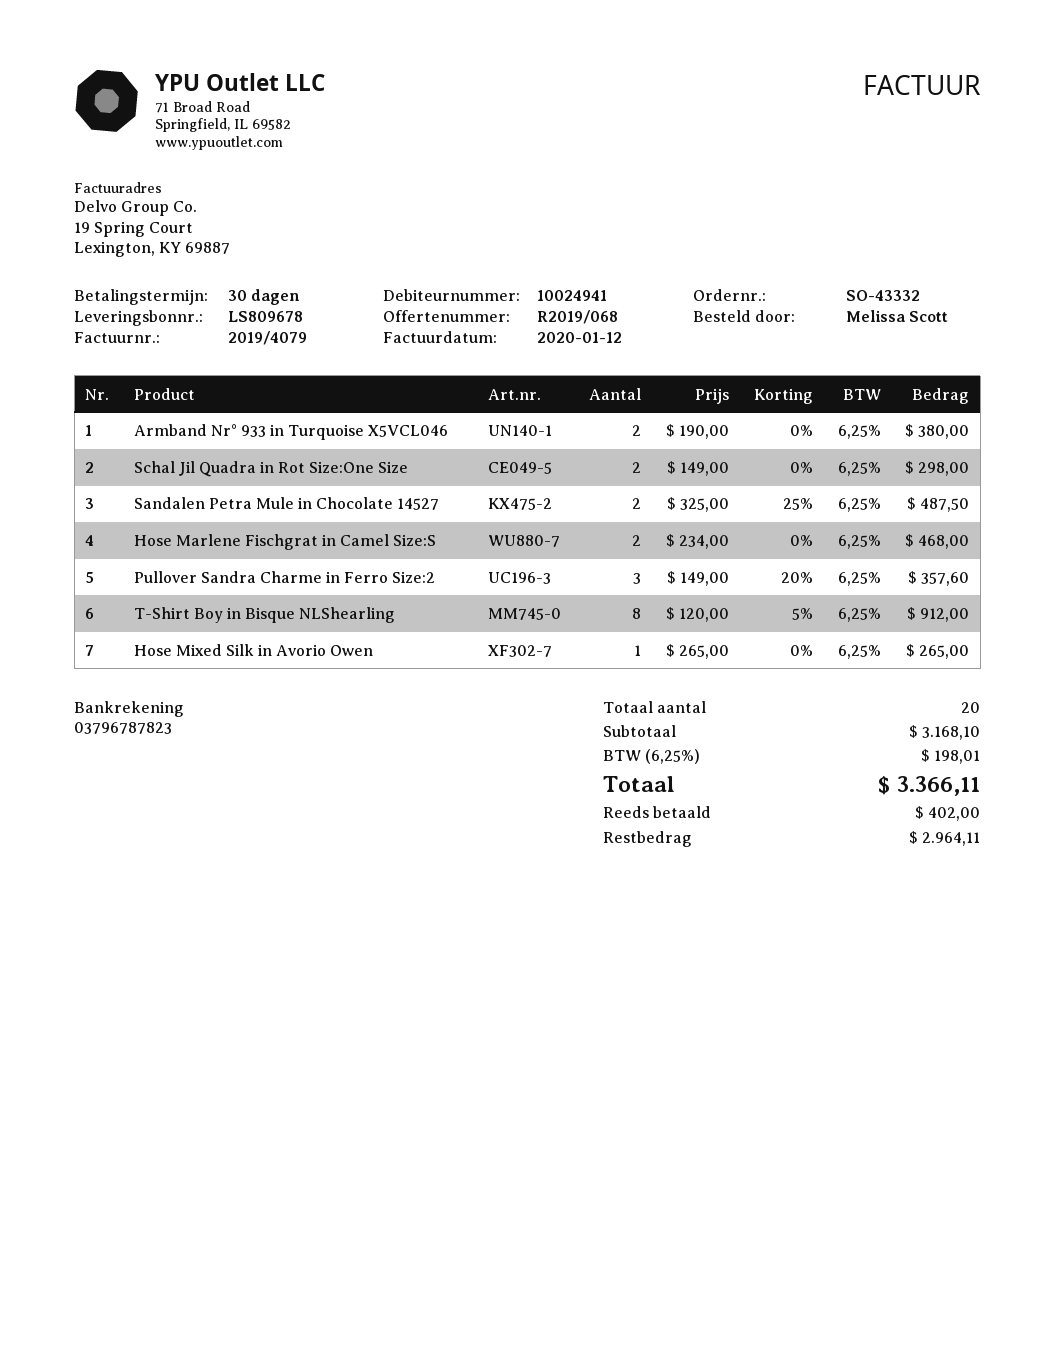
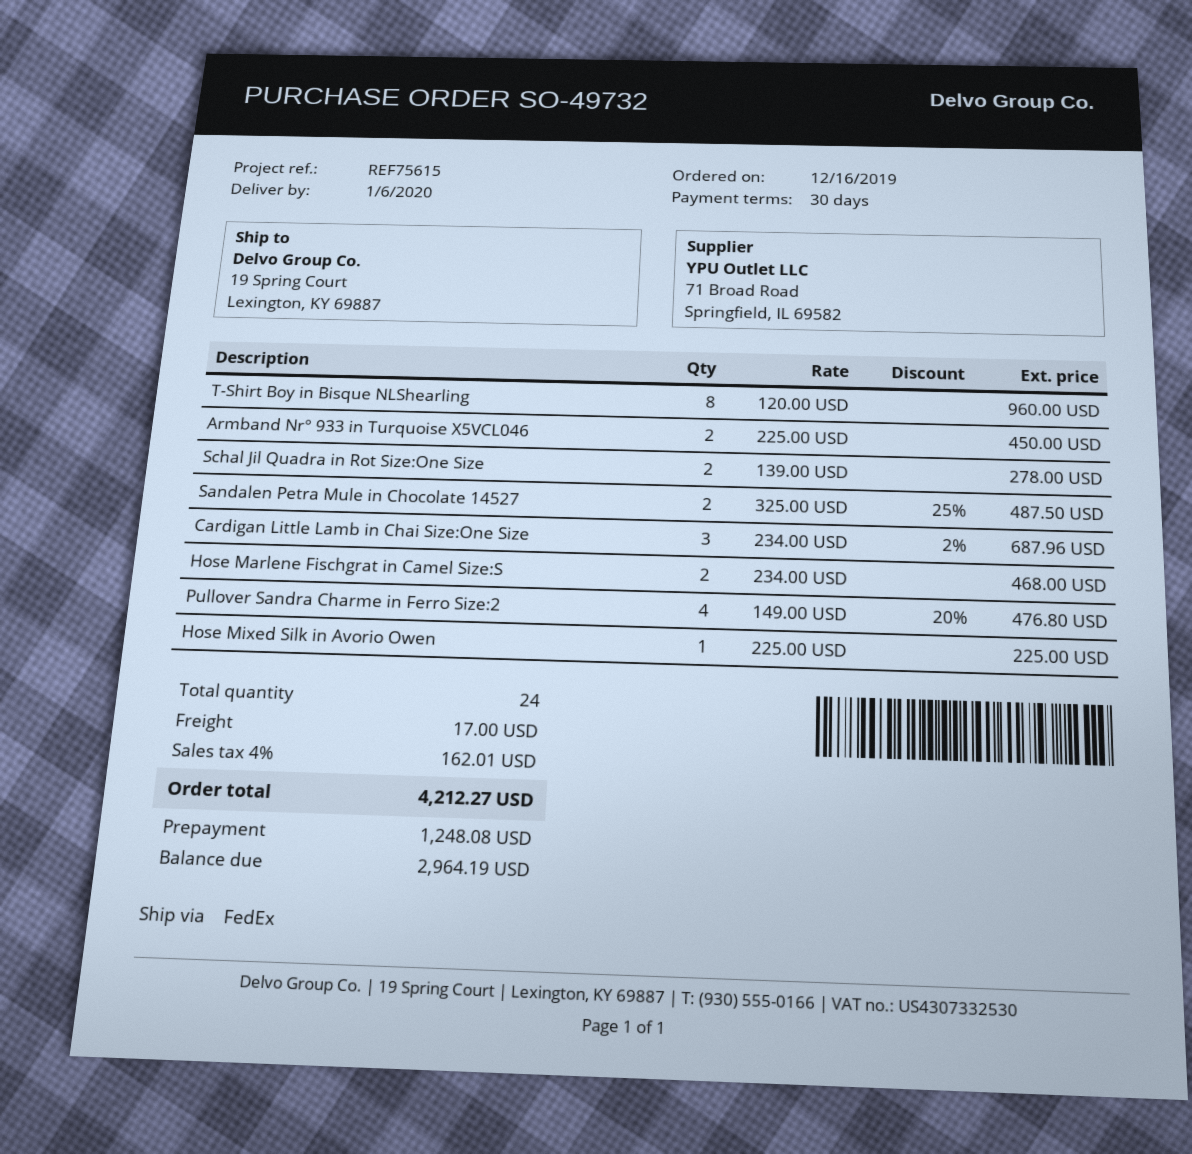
order number: SO-43332 -> SO-49732
Armband Nr° 933 in Turquoise X5VCL046: 2 x 190.00 = 380.00 -> 2 x 225.00 = 450.00
Schal Jil Quadra in Rot Size:One Size: 2 x 149.00 = 298.00 -> 2 x 139.00 = 278.00
Pullover Sandra Charme in Ferro Size:2: 3 x 149.00 - 20% = 357.60 -> 4 x 149.00 - 20% = 476.80
T-Shirt Boy in Bisque NLShearling: 8 x 120.00 - 5% = 912.00 -> 8 x 120.00 = 960.00
Hose Mixed Silk in Avorio Owen: 1 x 265.00 = 265.00 -> 1 x 225.00 = 225.00
Cardigan Little Lamb in Chai Size:One Size: none -> 3 x 234.00 - 2% = 687.96
total quantity: 20 -> 24
shipping: none -> 17.00
tax: 6.25% = 198.01 -> 4% = 162.01
total: 3366.11 -> 4212.27
deposit: 402.00 -> 1248.08
balance: 2964.11 -> 2964.19

